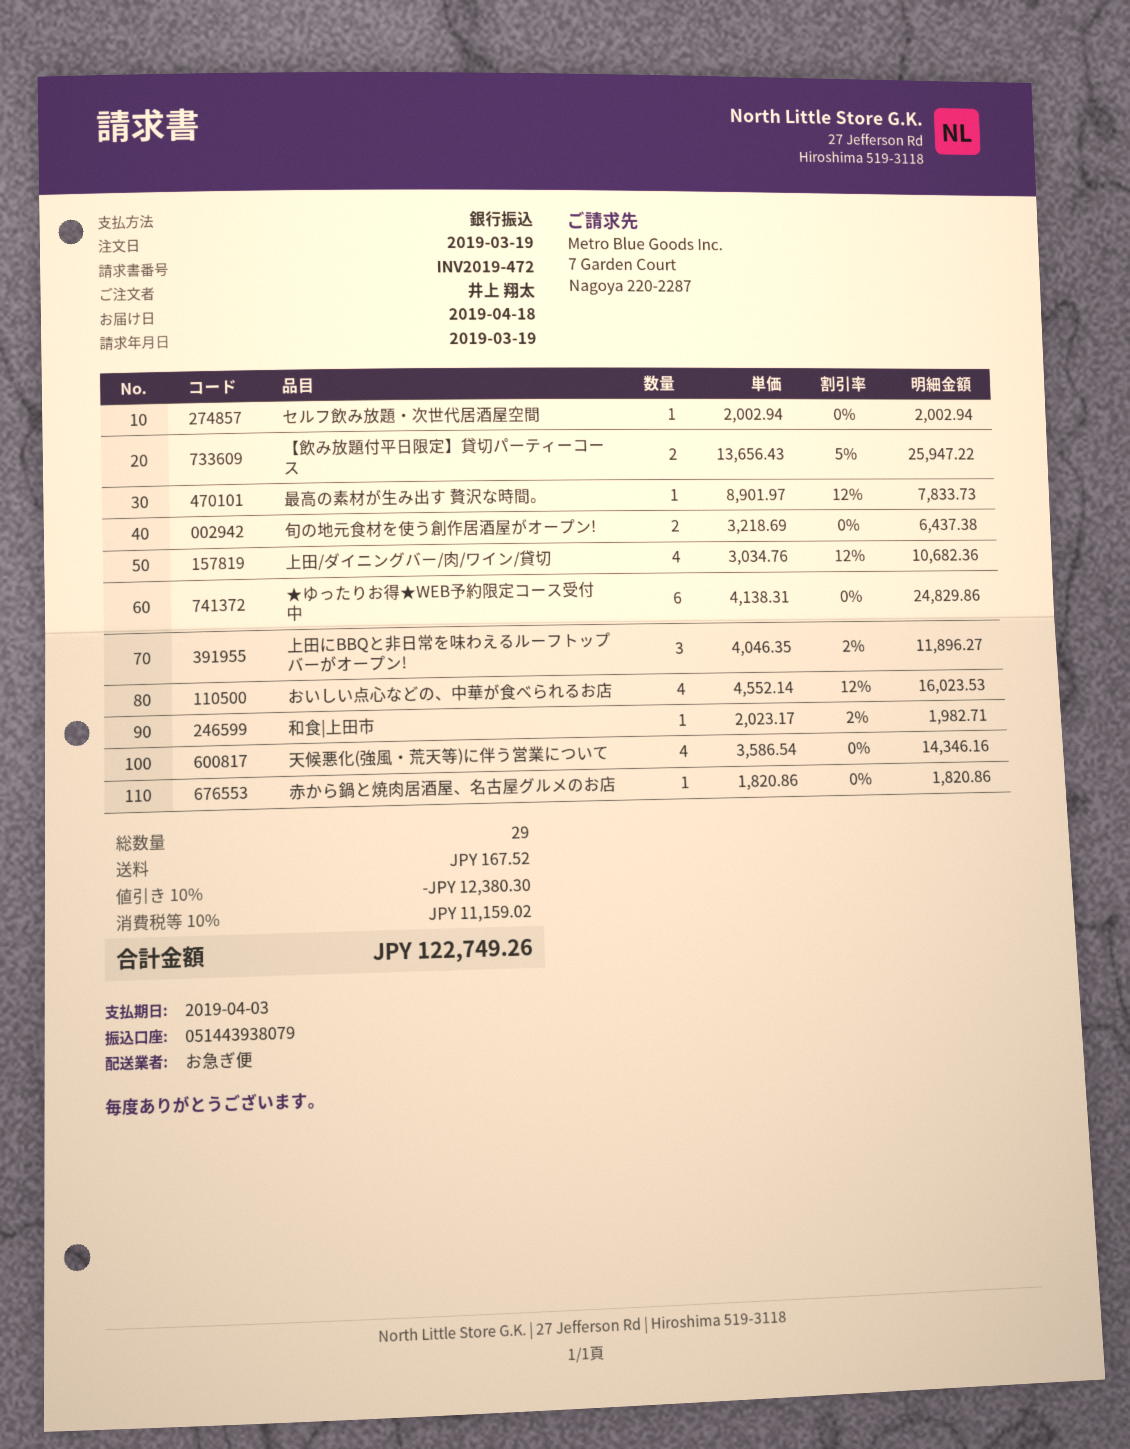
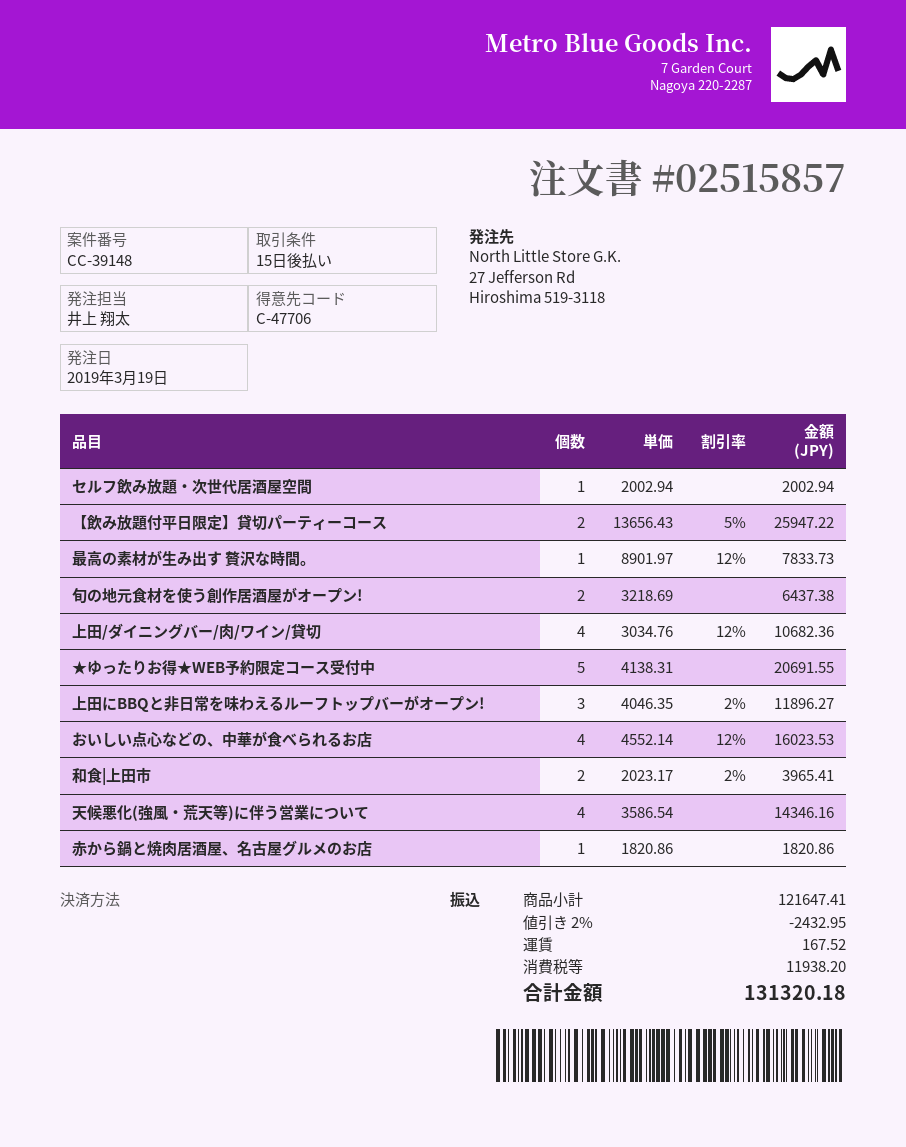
★ゆったりお得★WEB予約限定コース受付中: 6 x 4138.31 = 24829.86 -> 5 x 4138.31 = 20691.55
和食|上田市: 1 x 2023.17 - 2% = 1982.71 -> 2 x 2023.17 - 2% = 3965.41
discount: 10% = 12380.30 -> 2% = 2432.95
tax: 11159.02 -> 11938.20
total: 122749.26 -> 131320.18

